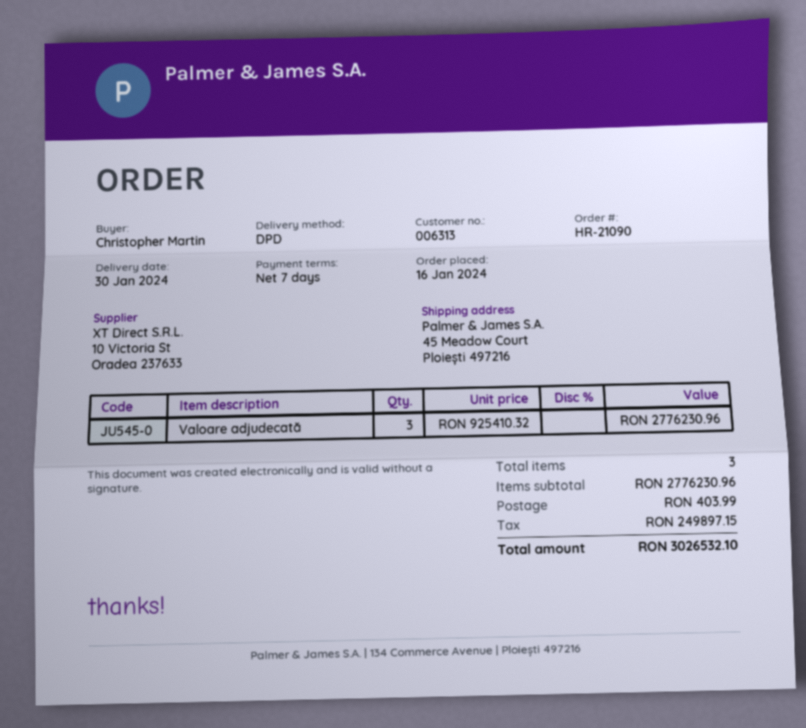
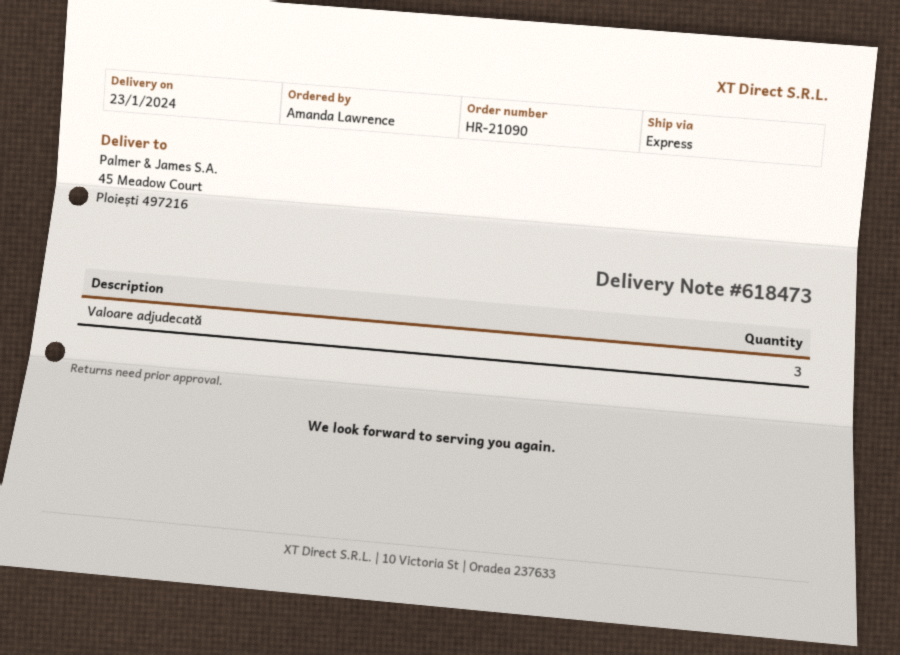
delivery date: 2024-01-30 -> 2024-01-23
ordered by: Christopher Martin -> Amanda Lawrence
shipping method: DPD -> express

